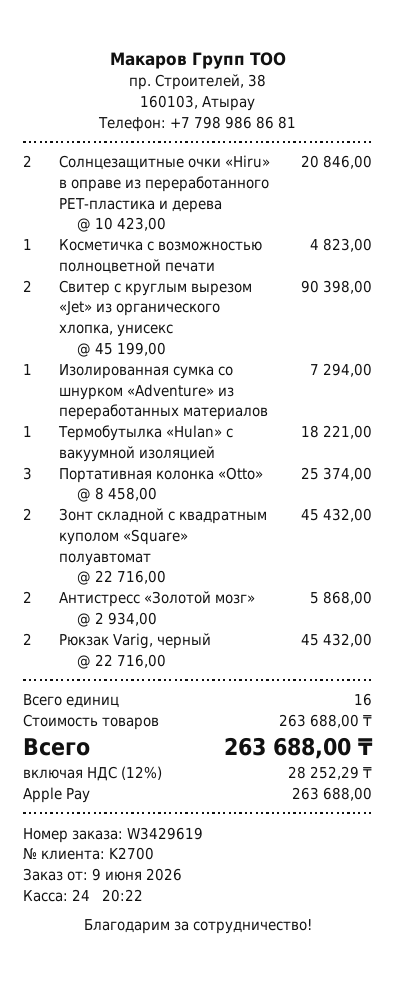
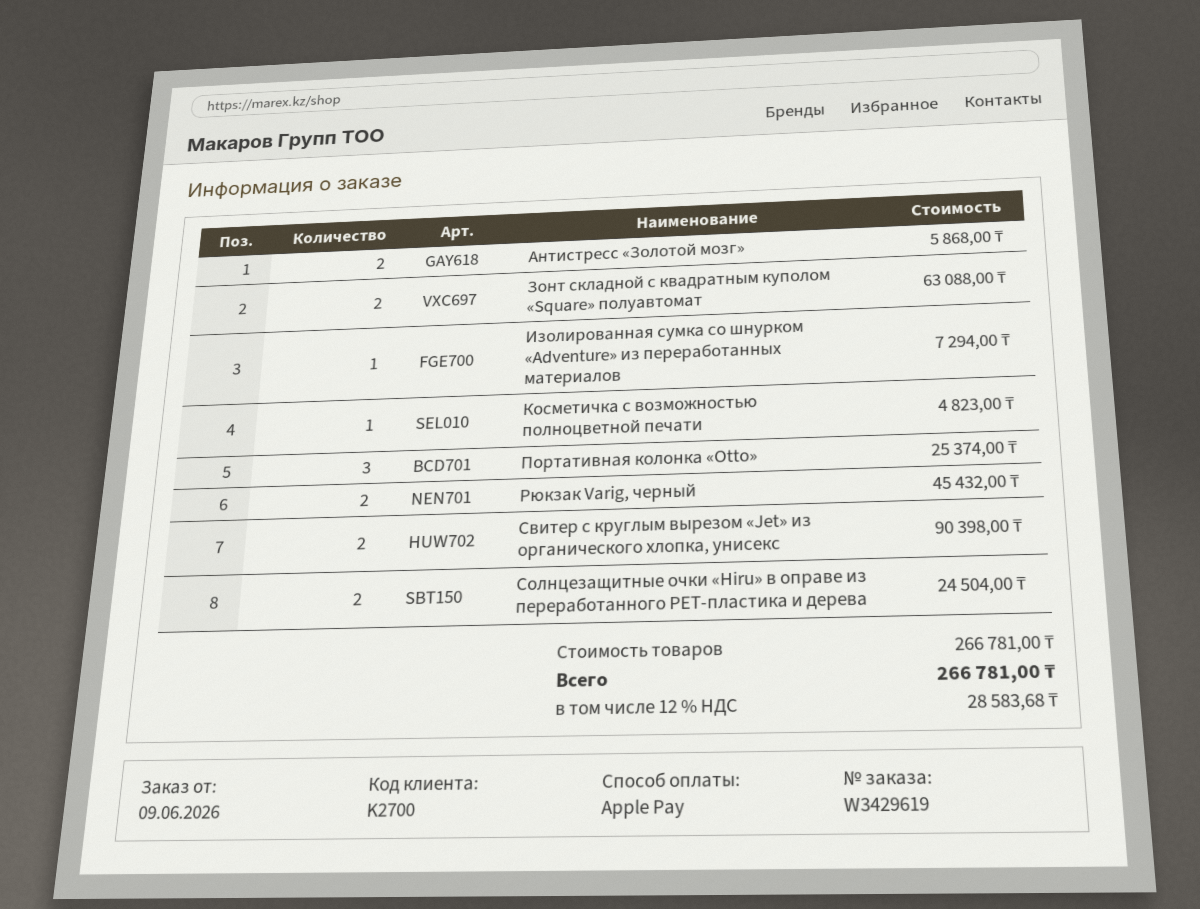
Солнцезащитные очки «Hiru» в оправе из переработанного PET-пластика и дерева: 2 for 20846.00 -> 2 for 24504.00
Термобутылка «Hulan» с вакуумной изоляцией: 1 for 18221.00 -> none
Зонт складной с квадратным куполом «Square» полуавтомат: 2 for 45432.00 -> 2 for 63088.00
subtotal: 263688.00 -> 266781.00
tax: 12% = 28252.29 -> 12% = 28583.68
total: 263688.00 -> 266781.00

